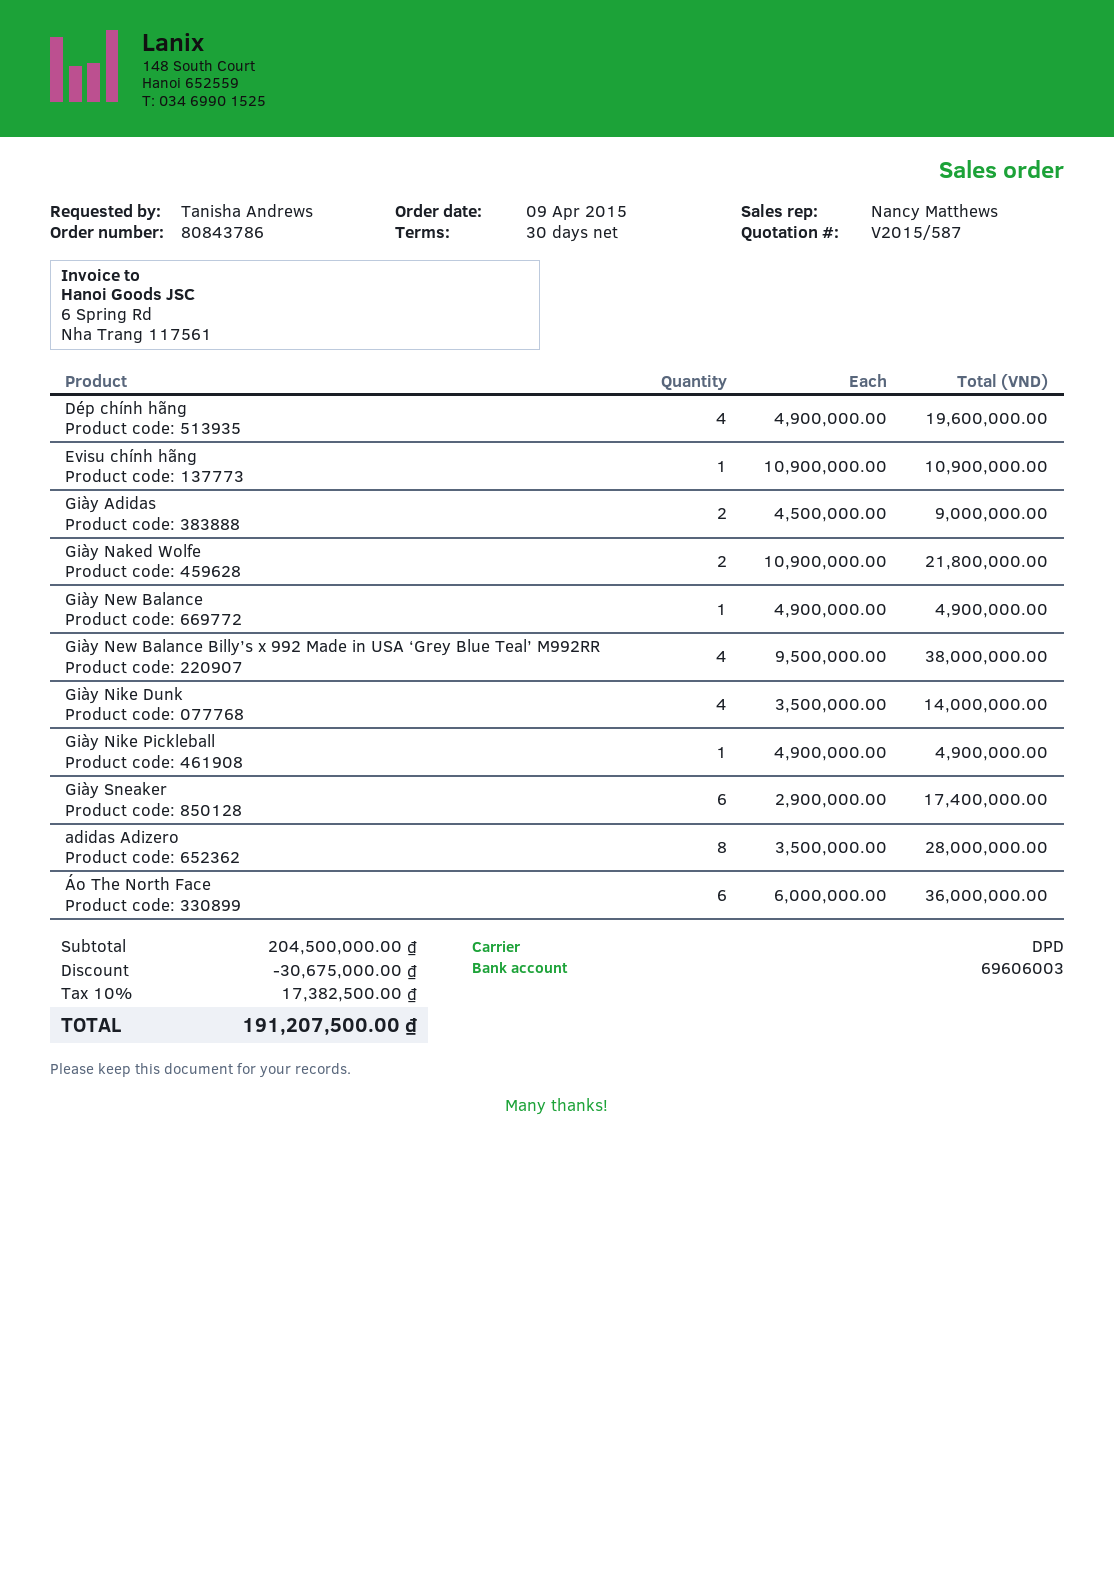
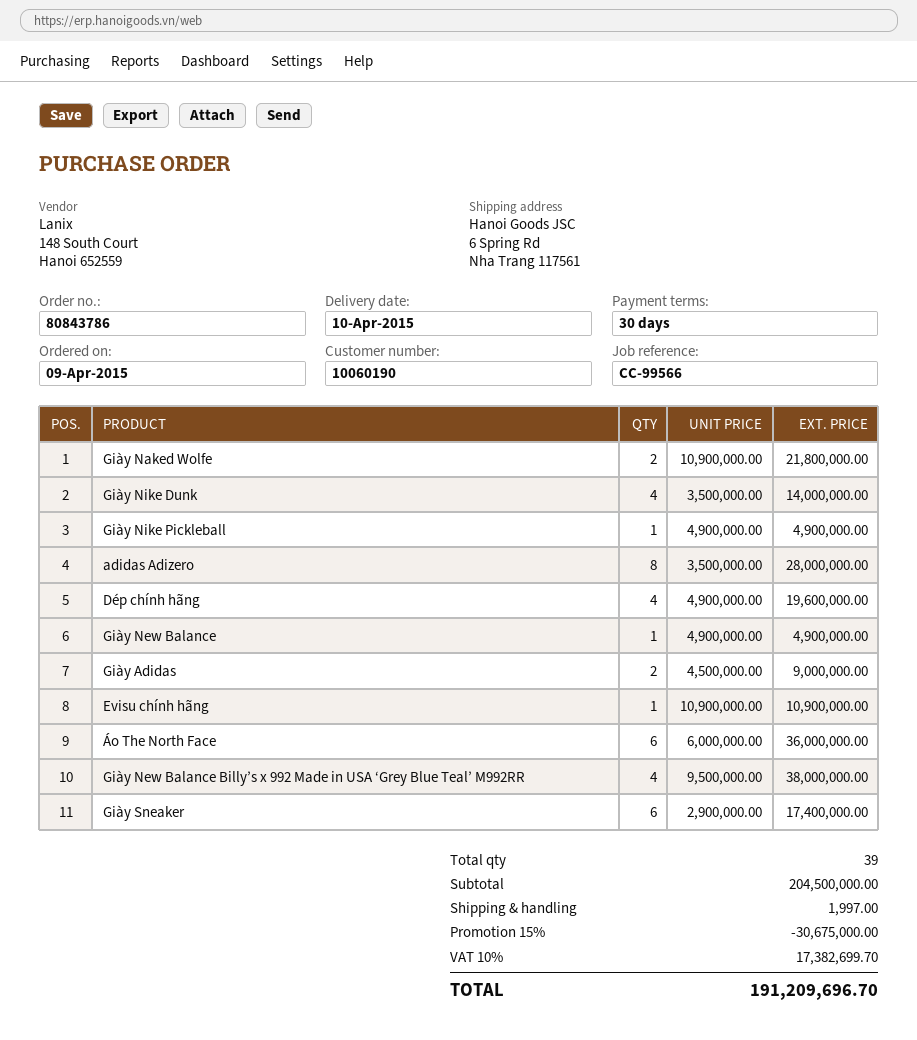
shipping: none -> 1997.00
tax: 10% = 17382500.00 -> 10% = 17382699.70
total: 191207500.00 -> 191209696.70

